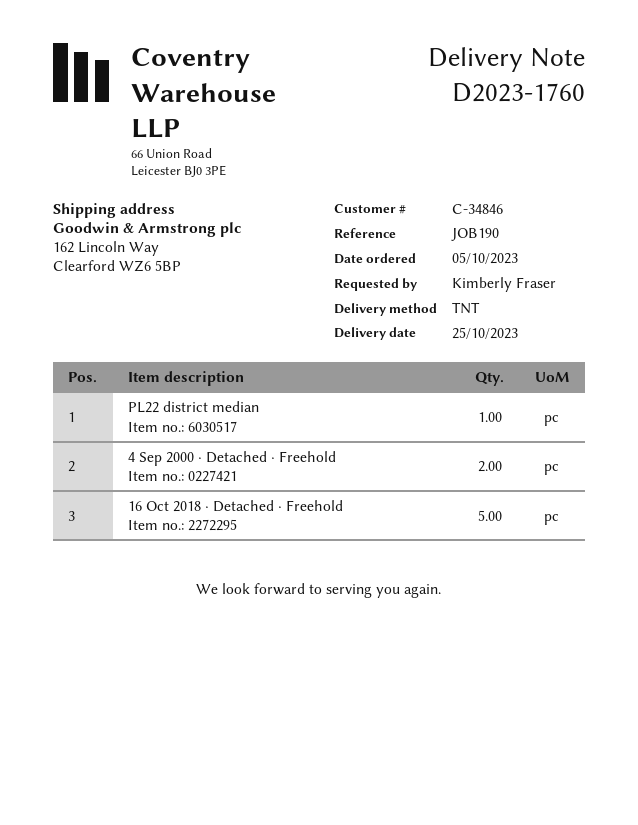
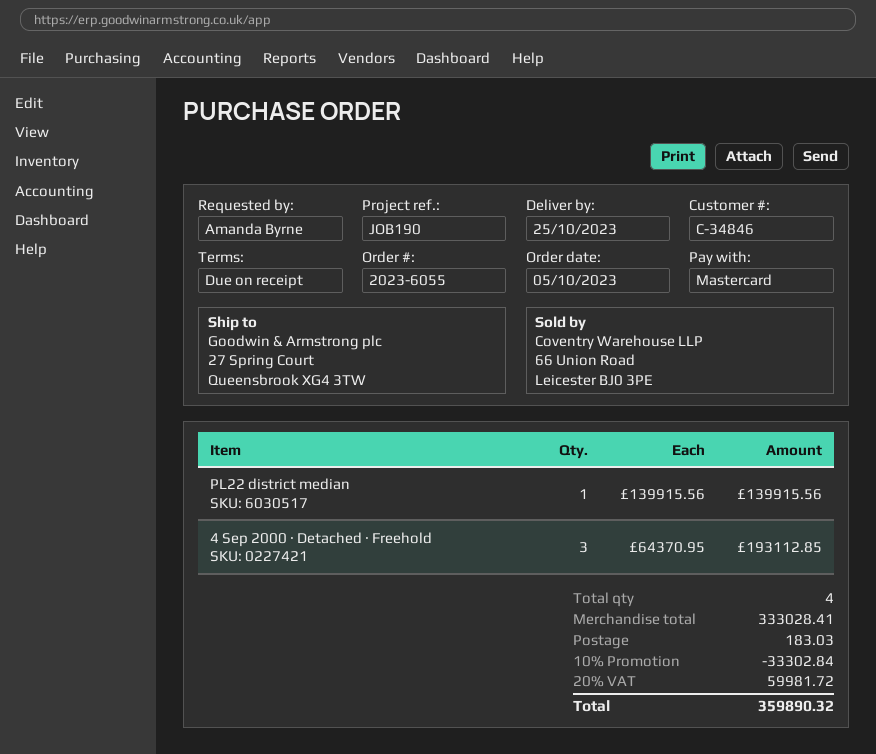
ordered by: Kimberly Fraser -> Amanda Byrne
ship to: 162 Lincoln Way, Clearford WZ6 5BP -> 27 Spring Court, Queensbrook XG4 3TW
4 Sep 2000 · Detached · Freehold: 2 -> 3
16 Oct 2018 · Detached · Freehold: 5 -> none

